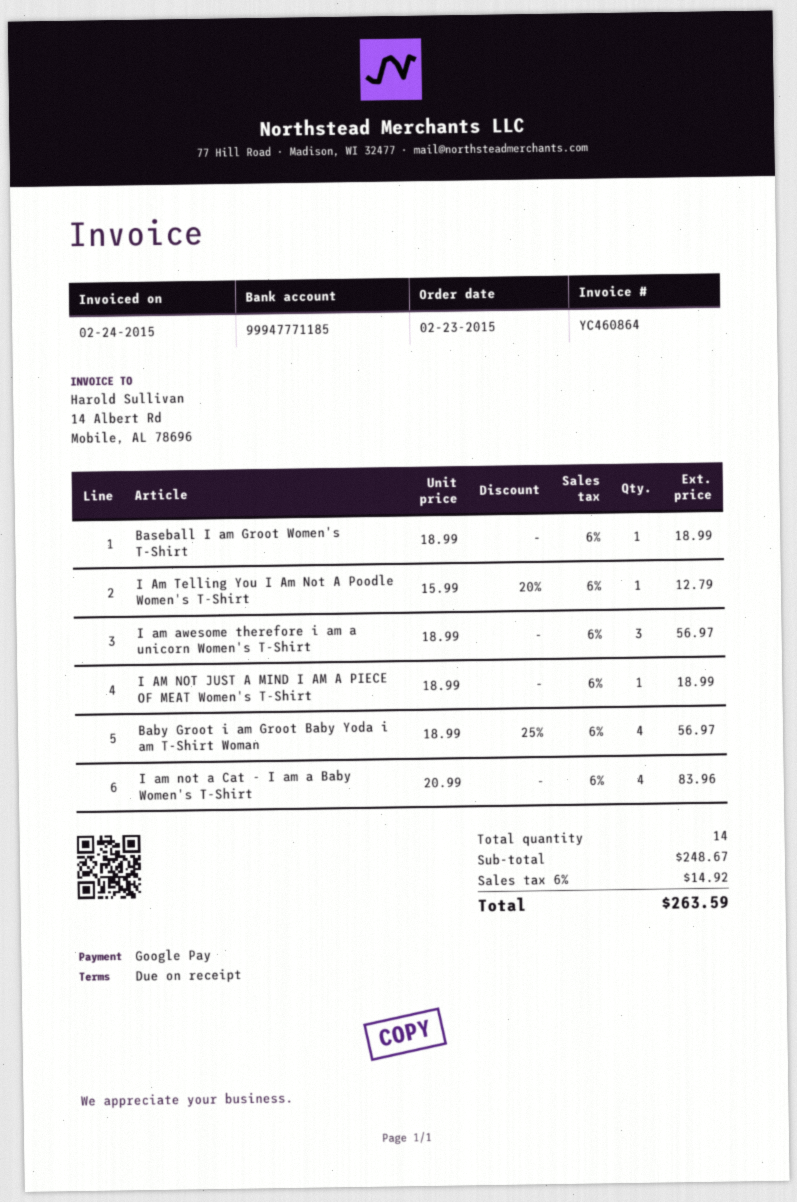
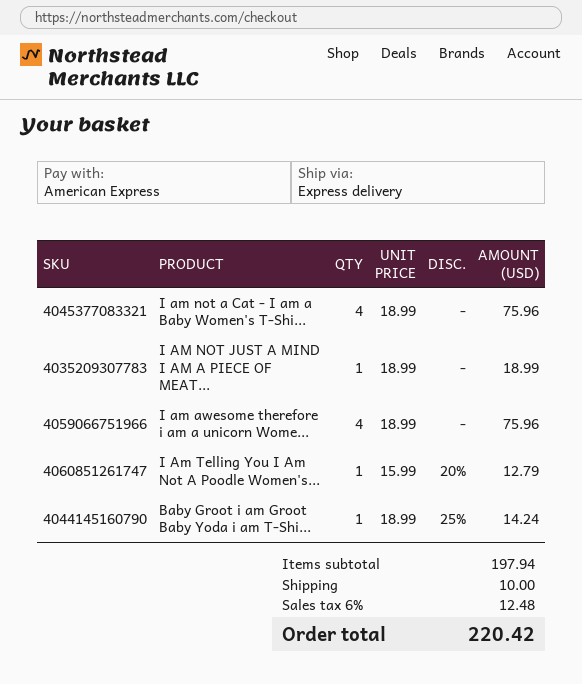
payment method: Google Pay -> American Express
Baseball I am Groot Women's T-Shirt: 1 x 18.99 = 18.99 -> none
I am awesome therefore i am a unicorn Women's T-Shirt: 3 x 18.99 = 56.97 -> 4 x 18.99 = 75.96
Baby Groot i am Groot Baby Yoda i am T-Shirt Woman: 4 x 18.99 - 25% = 56.97 -> 1 x 18.99 - 25% = 14.24
I am not a Cat - I am a Baby Women's T-Shirt: 4 x 20.99 = 83.96 -> 4 x 18.99 = 75.96
subtotal: 248.67 -> 197.94
shipping: none -> 10.00
tax: 6% = 14.92 -> 6% = 12.48
total: 263.59 -> 220.42

